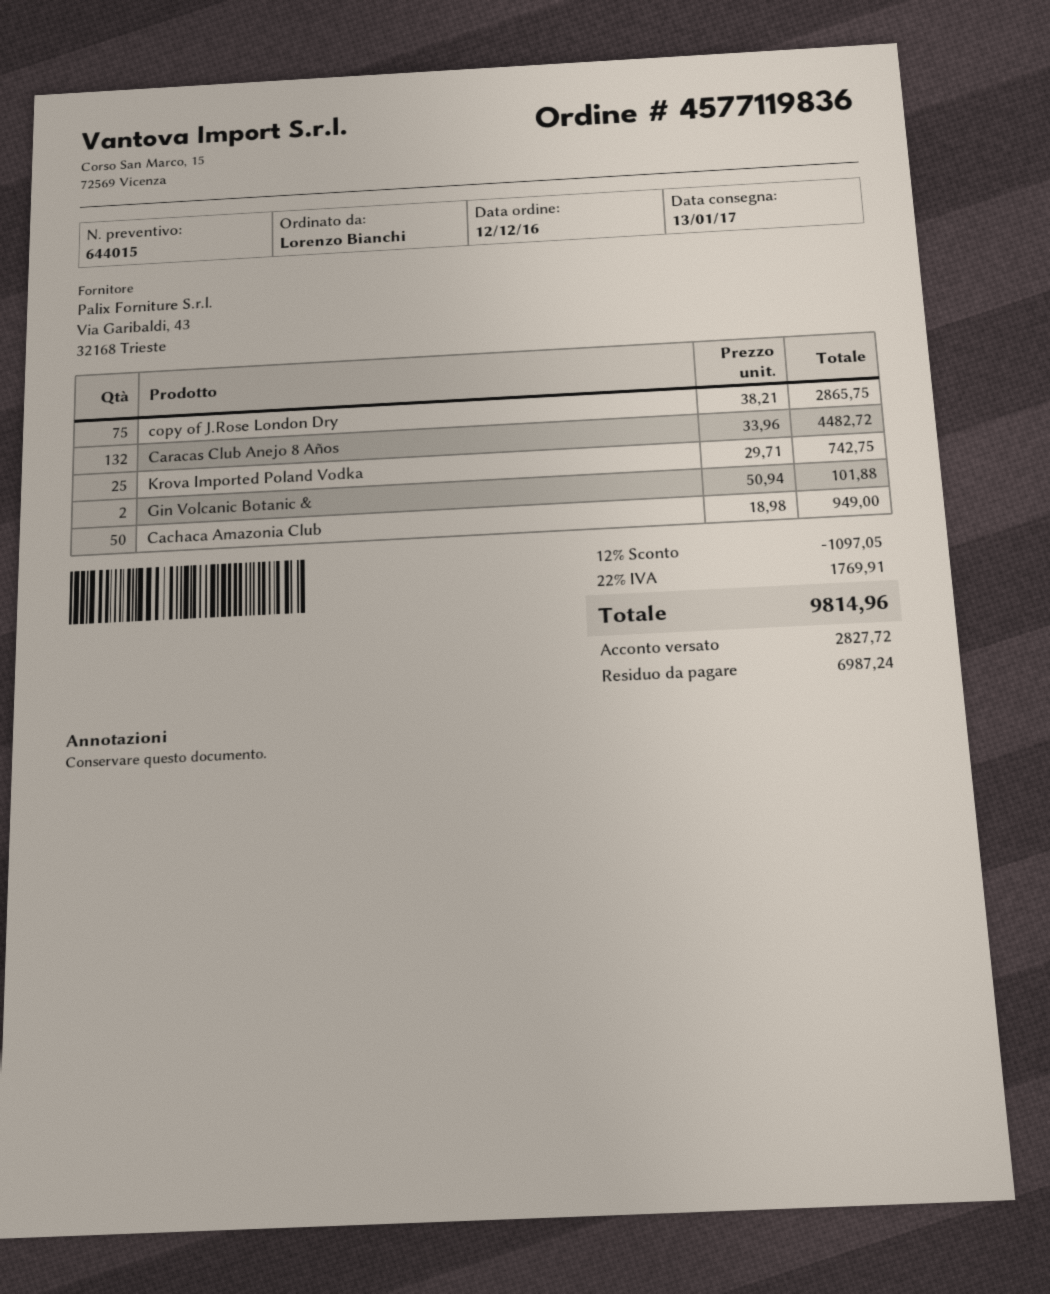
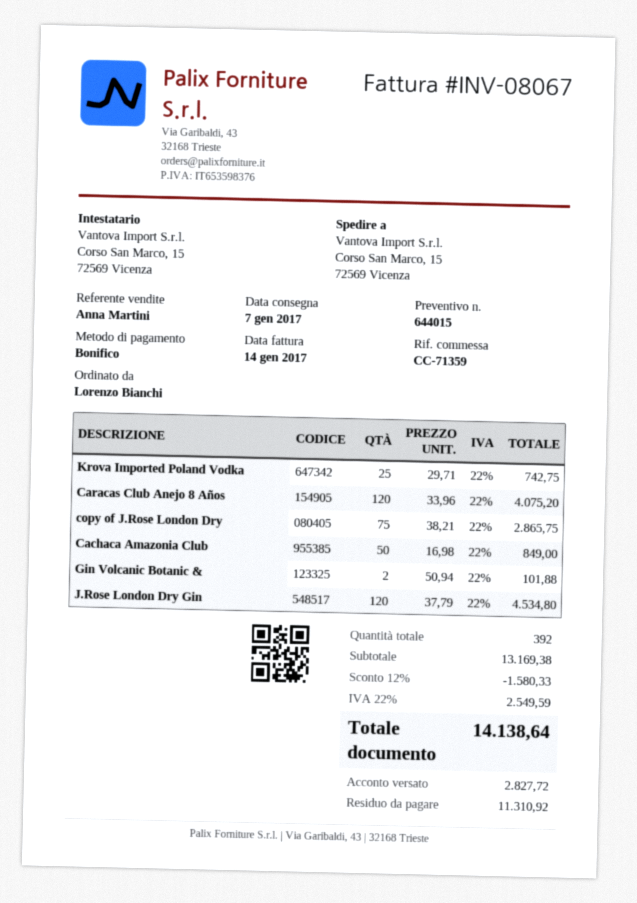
delivery date: 2017-01-13 -> 2017-01-07
Caracas Club Anejo 8 Años: 132 x 33.96 = 4482.72 -> 120 x 33.96 = 4075.20
Cachaca Amazonia Club: 50 x 18.98 = 949.00 -> 50 x 16.98 = 849.00
J.Rose London Dry Gin: none -> 120 x 37.79 = 4534.80
discount: 12% = 1097.05 -> 12% = 1580.33
tax: 22% = 1769.91 -> 22% = 2549.59
total: 9814.96 -> 14138.64
balance: 6987.24 -> 11310.92

